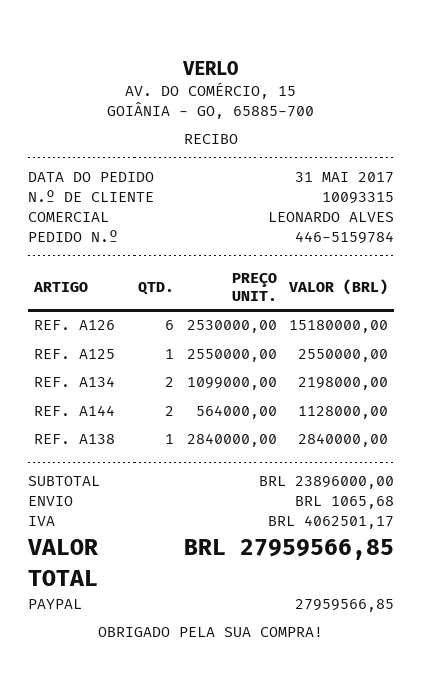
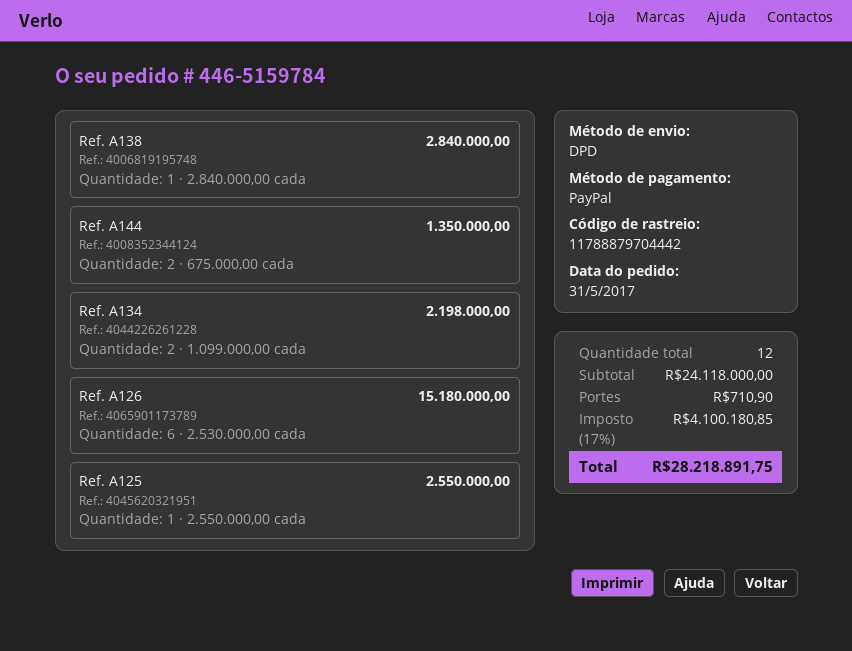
REF. A144: 2 x 564000.00 = 1128000.00 -> 2 x 675000.00 = 1350000.00
subtotal: 23896000.00 -> 24118000.00
shipping: 1065.68 -> 710.90
tax: 4062501.17 -> 4100180.85
total: 27959566.85 -> 28218891.75

